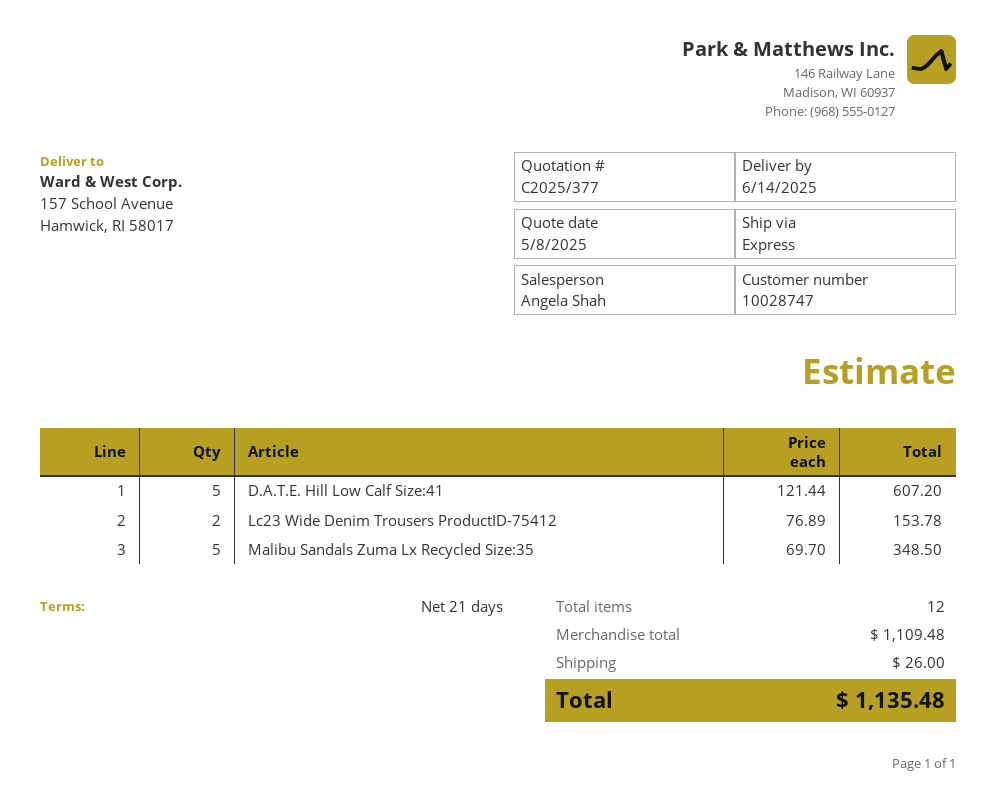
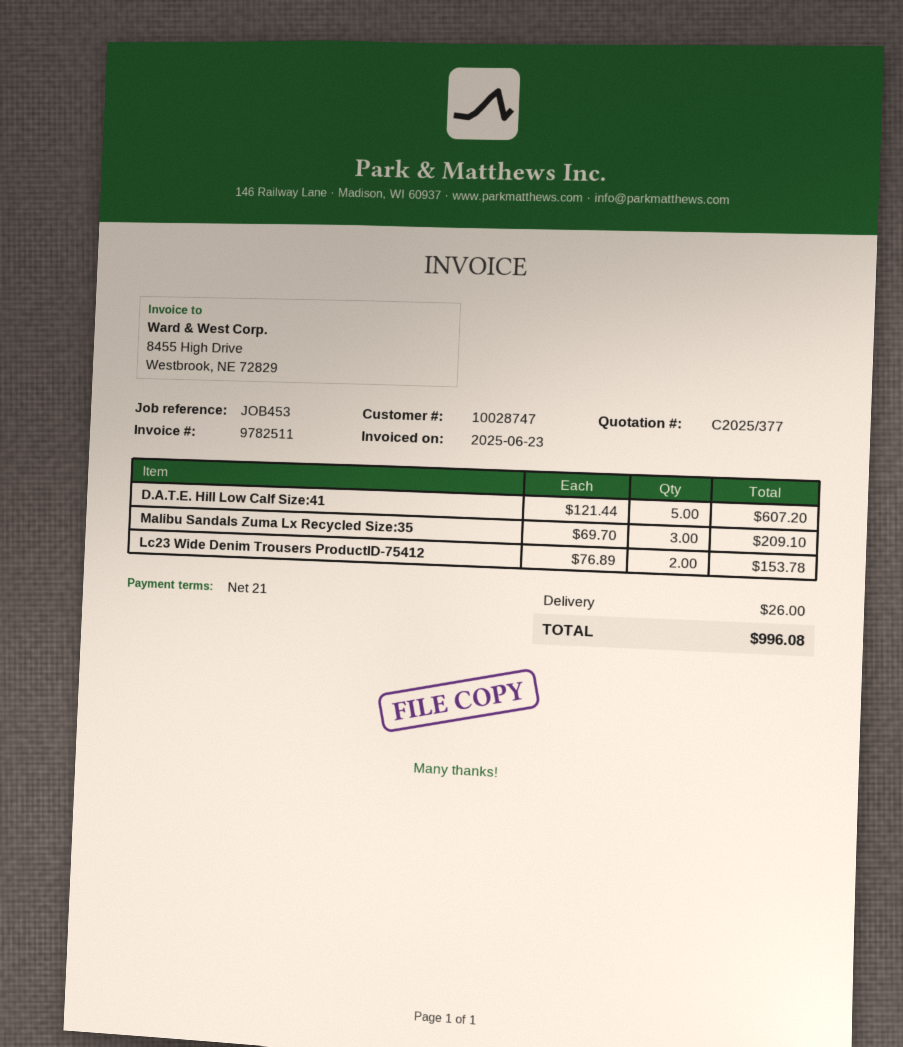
Malibu Sandals Zuma Lx Recycled Size:35: 5 x 69.70 = 348.50 -> 3 x 69.70 = 209.10
total: 1135.48 -> 996.08

